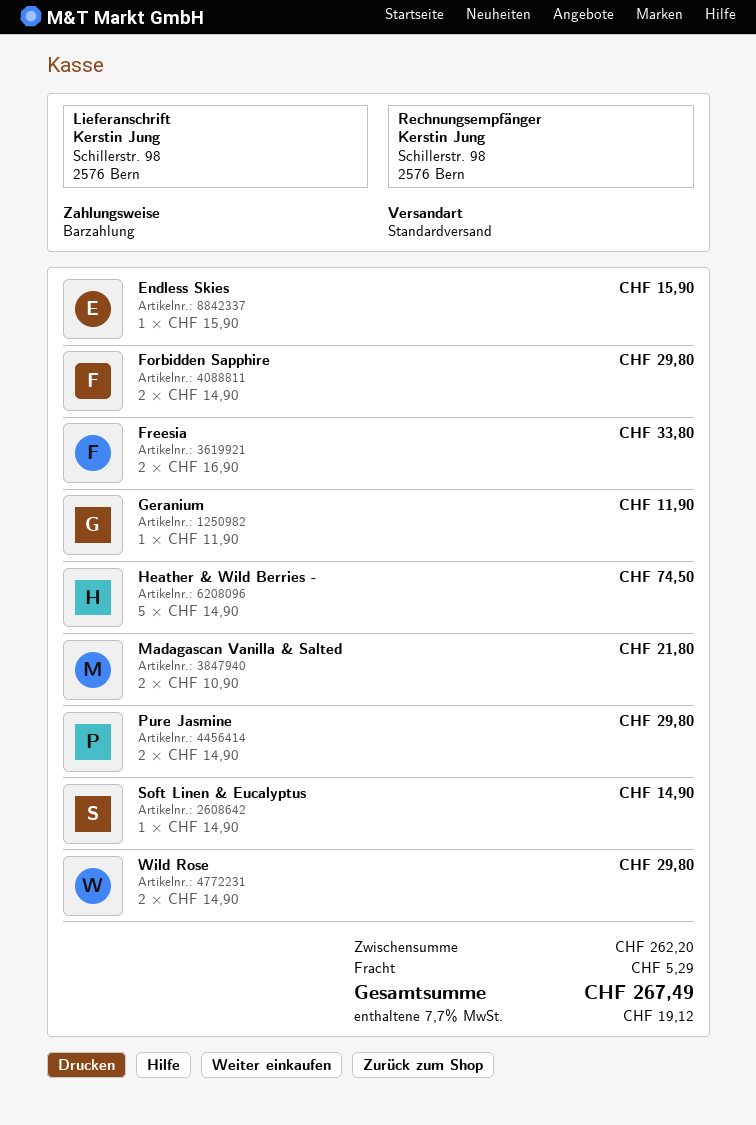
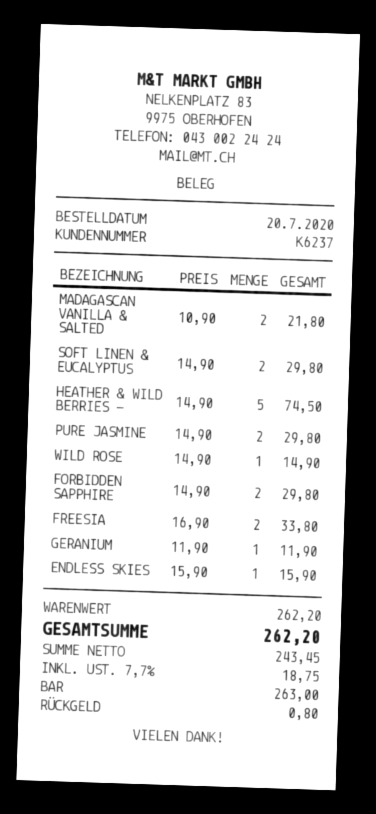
Soft Linen & Eucalyptus: 1 x 14.90 = 14.90 -> 2 x 14.90 = 29.80
Wild Rose: 2 x 14.90 = 29.80 -> 1 x 14.90 = 14.90
shipping: 5.29 -> none
tax: 7.7% = 19.12 -> 7.7% = 18.75
total: 267.49 -> 262.20

